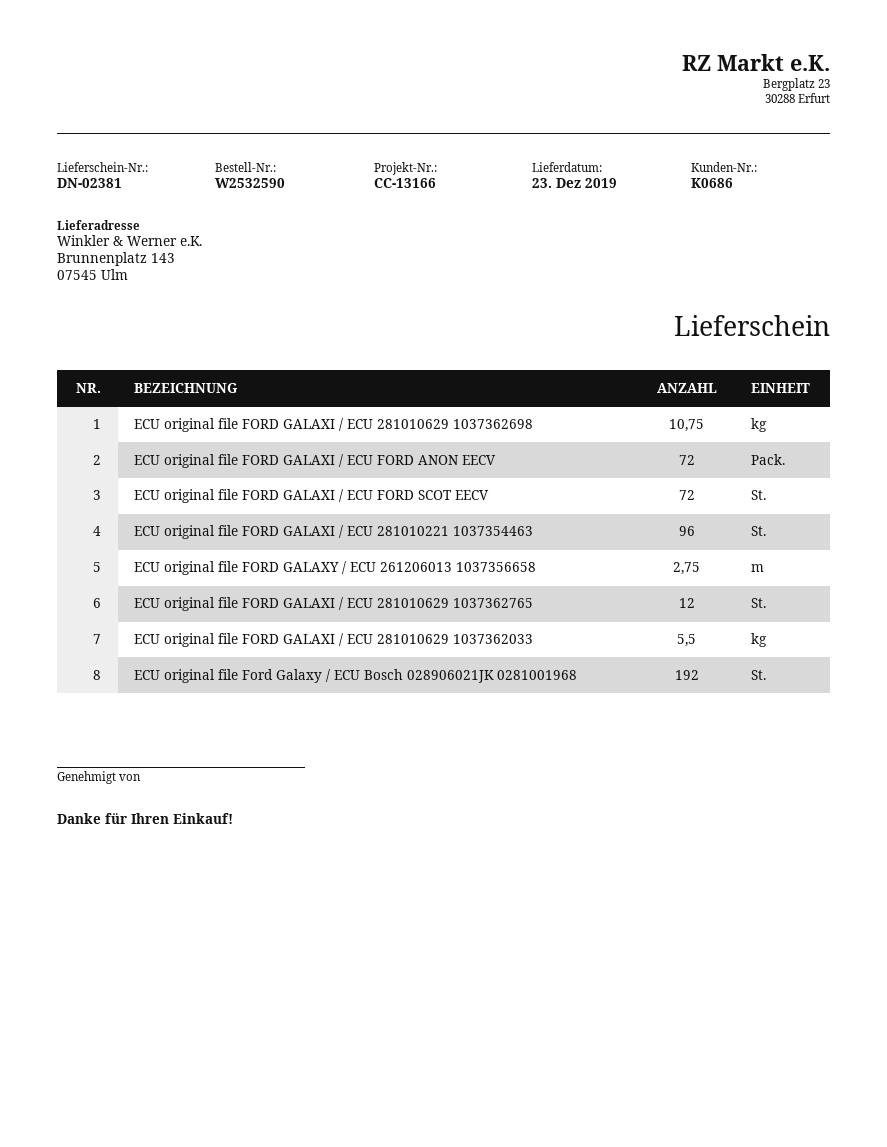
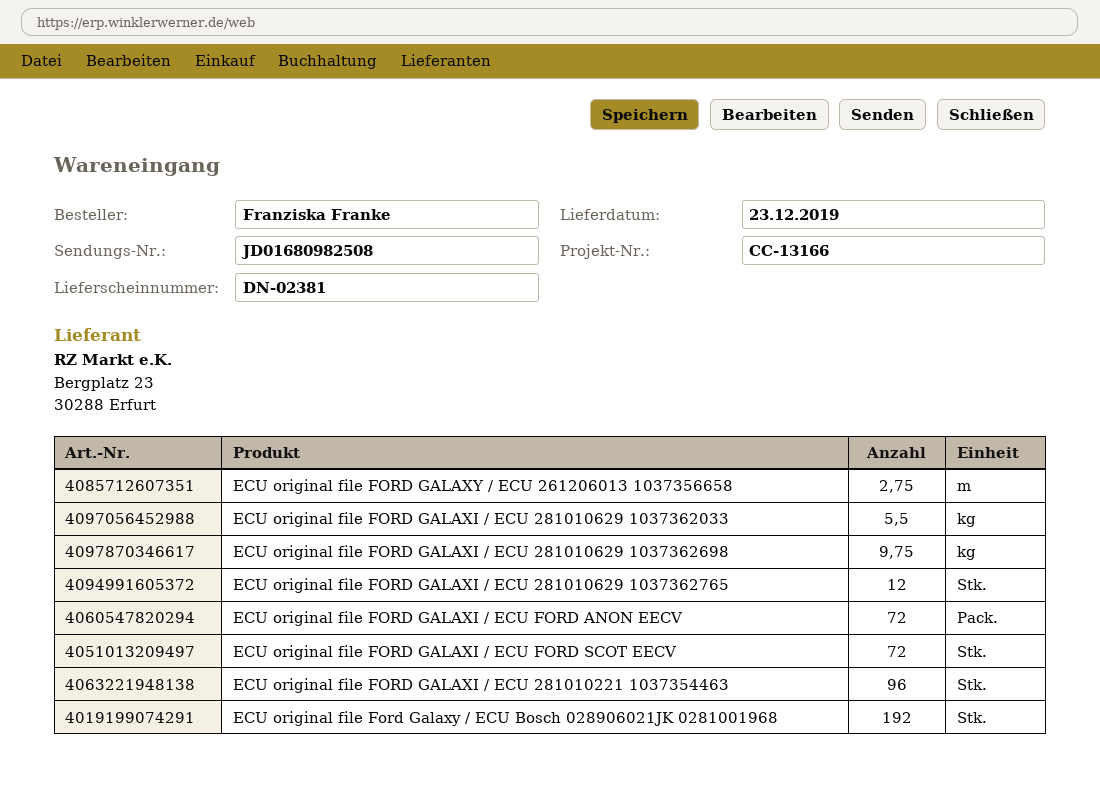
ECU original file FORD GALAXI / ECU 281010629 1037362698: 10.75 -> 9.75

